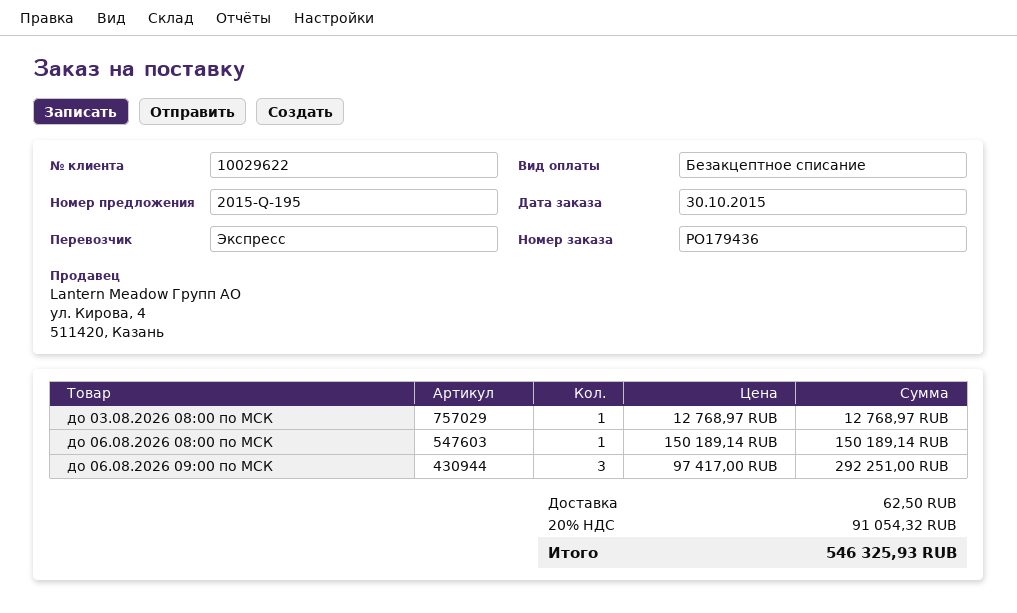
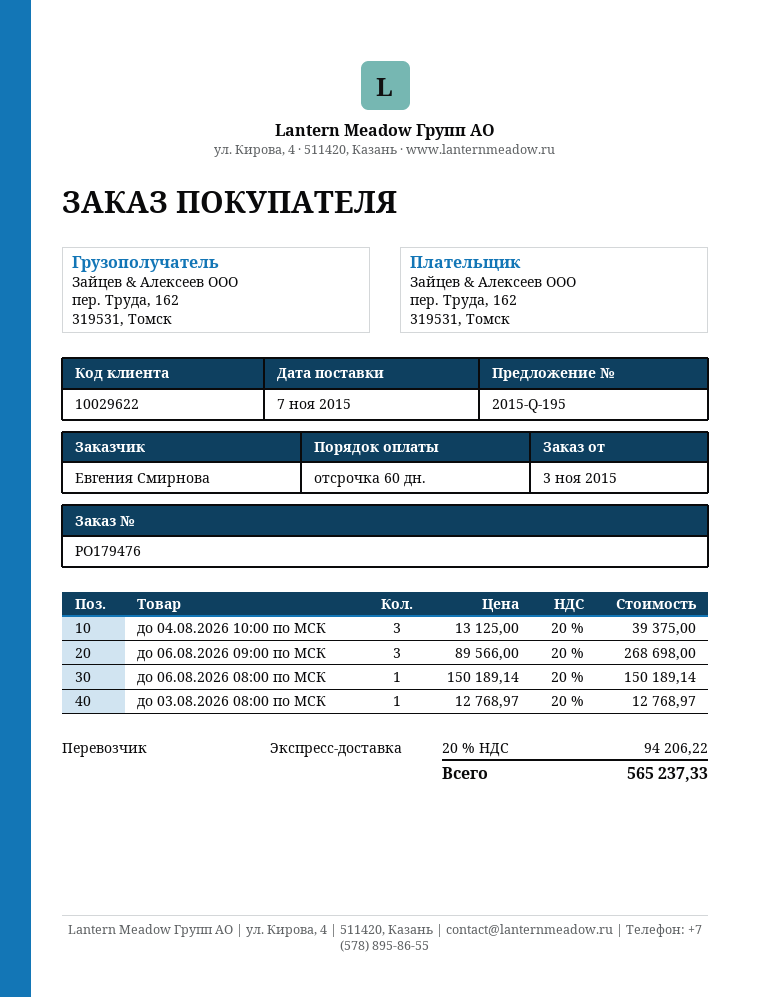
order number: PO179436 -> PO179476
order date: 2015-10-30 -> 2015-11-03
до 06.08.2026 09:00 по МСК: 3 x 97417.00 = 292251.00 -> 3 x 89566.00 = 268698.00
до 04.08.2026 10:00 по МСК: none -> 3 x 13125.00 = 39375.00
shipping: 62.50 -> none
tax: 20% = 91054.32 -> 20% = 94206.22
total: 546325.93 -> 565237.33

